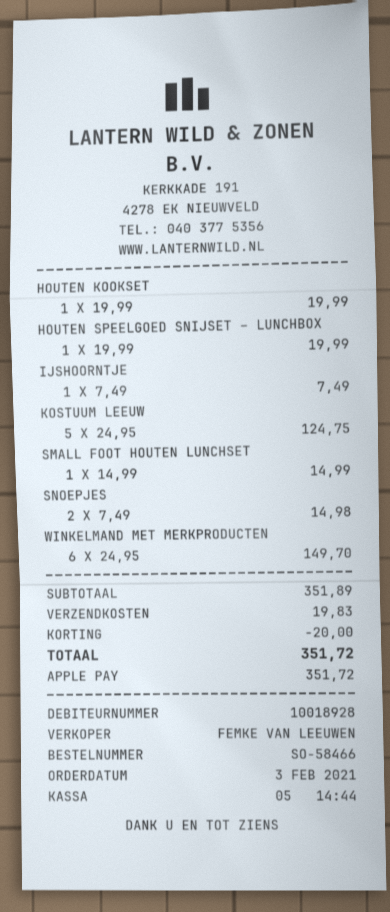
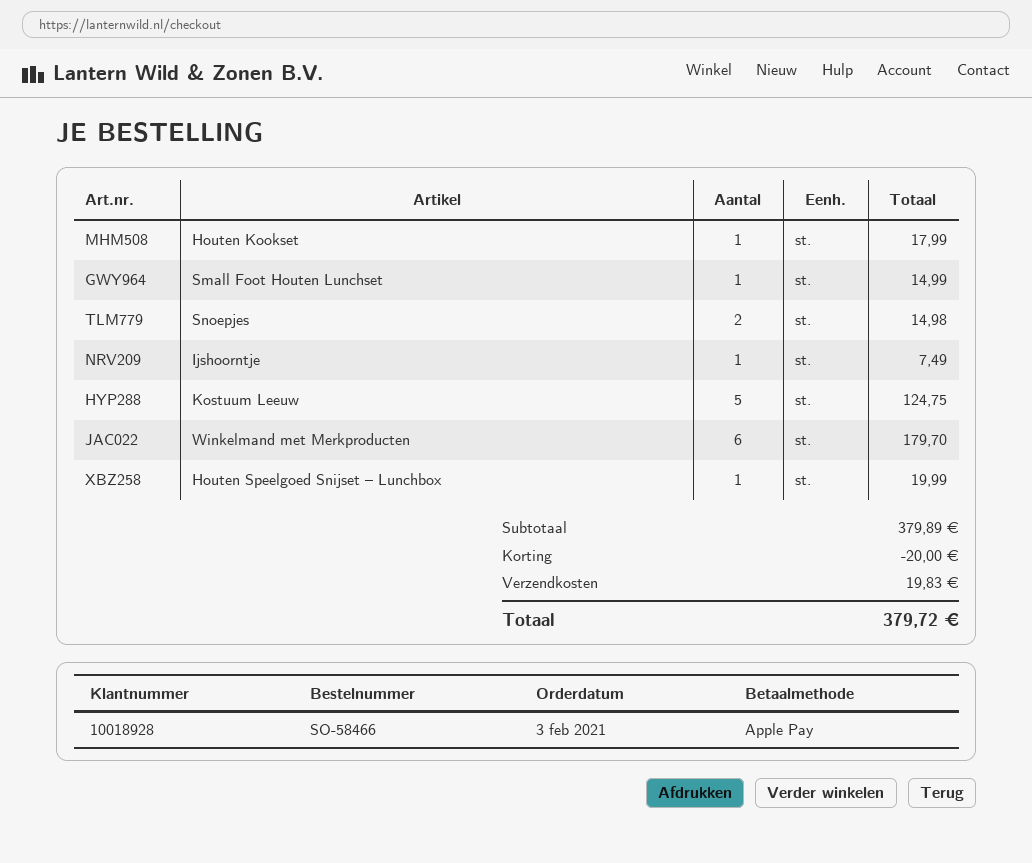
HOUTEN KOOKSET: 1 for 19.99 -> 1 for 17.99
WINKELMAND MET MERKPRODUCTEN: 6 for 149.70 -> 6 for 179.70
subtotal: 351.89 -> 379.89
total: 351.72 -> 379.72

